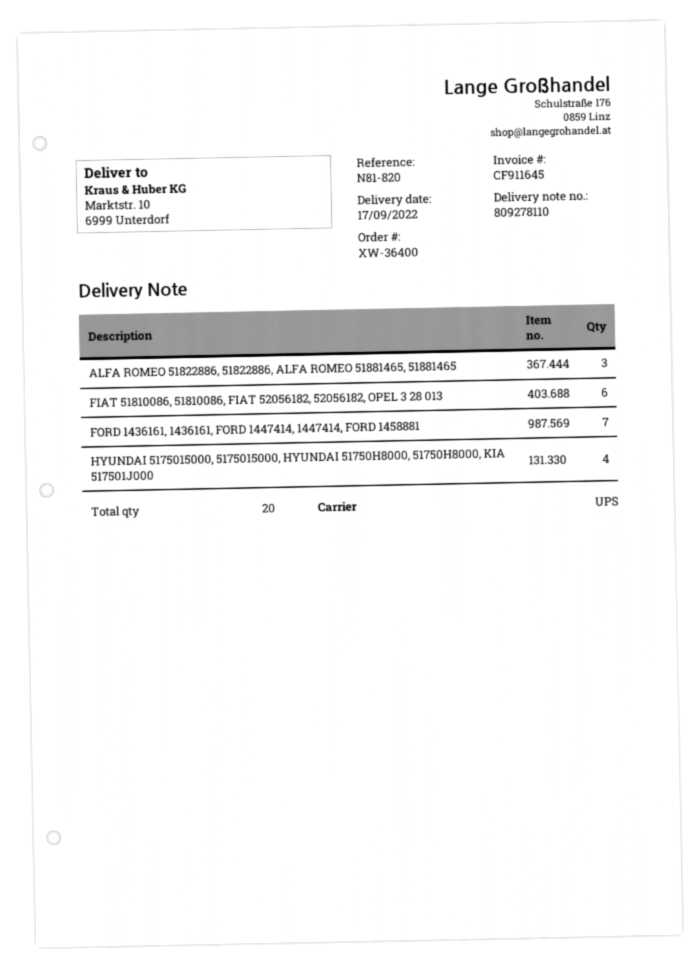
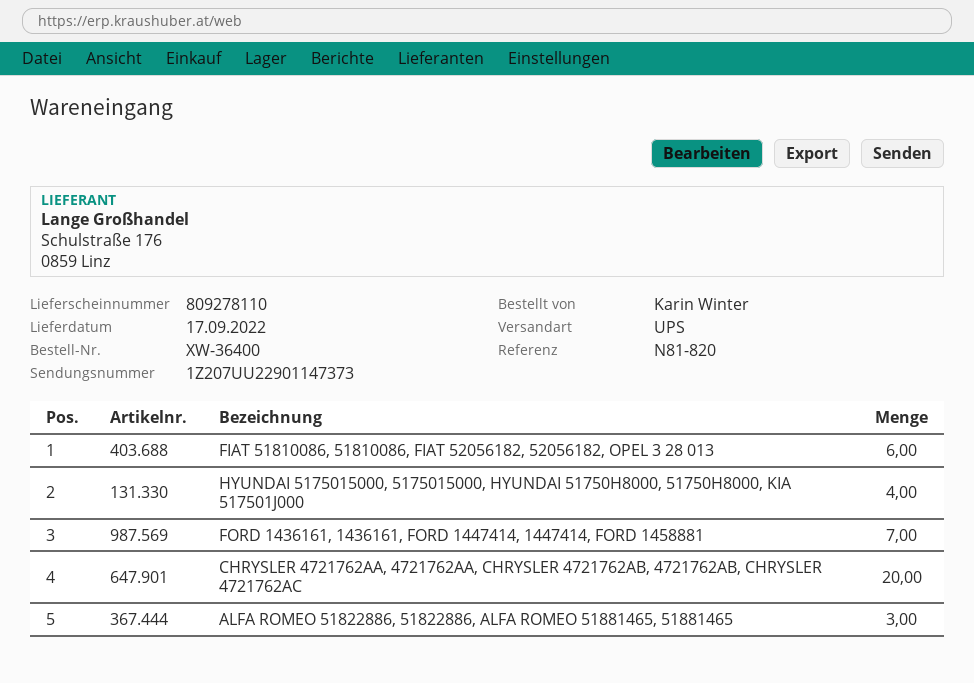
CHRYSLER 4721762AA, 4721762AA, CHRYSLER 4721762AB, 4721762AB, CHRYSLER 4721762AC: none -> 20

